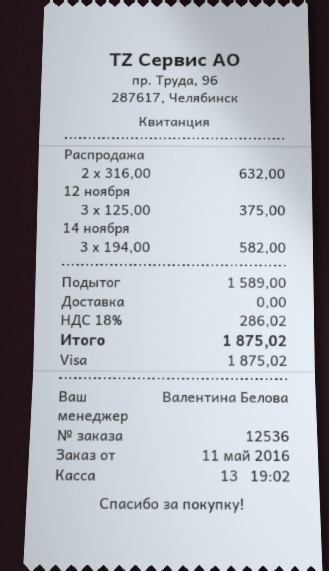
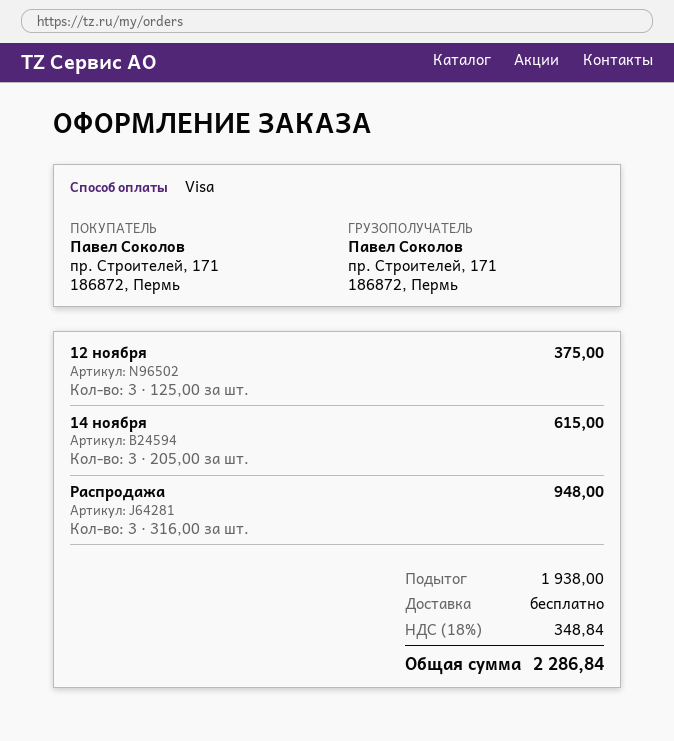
Распродажа: 2 x 316.00 = 632.00 -> 3 x 316.00 = 948.00
14 ноября: 3 x 194.00 = 582.00 -> 3 x 205.00 = 615.00
subtotal: 1589.00 -> 1938.00
tax: 18% = 286.02 -> 18% = 348.84
total: 1875.02 -> 2286.84

